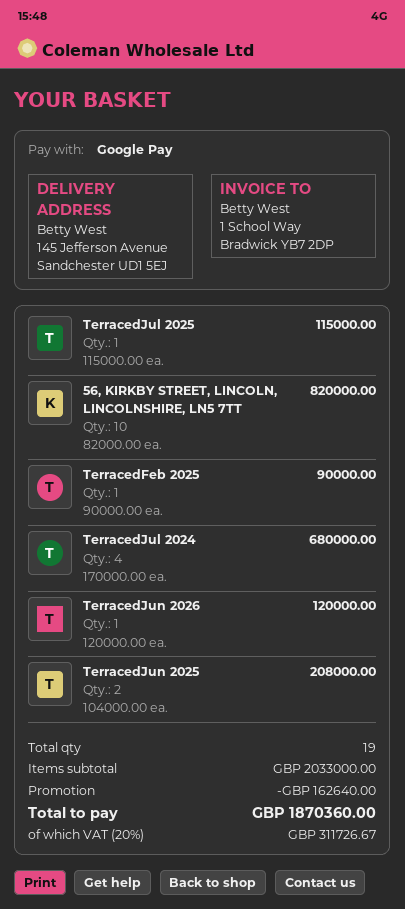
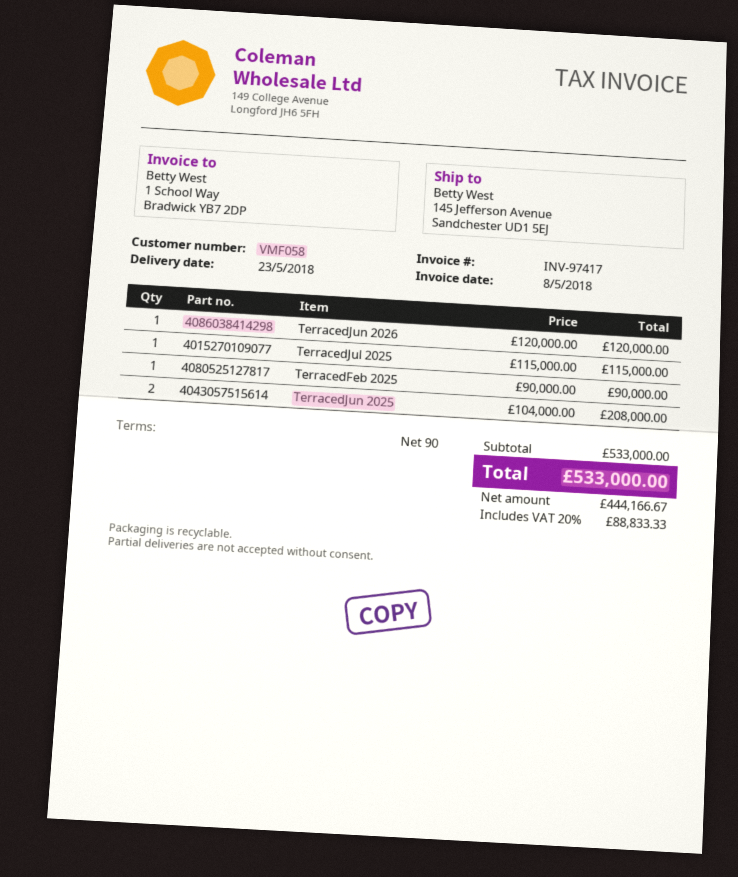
56, KIRKBY STREET, LINCOLN, LINCOLNSHIRE, LN5 7TT: 10 x 82000.00 = 820000.00 -> none
TerracedJul 2024: 4 x 170000.00 = 680000.00 -> none
subtotal: 2033000.00 -> 533000.00
discount: 162640.00 -> none
tax: 20% = 311726.67 -> 20% = 88833.33
total: 1870360.00 -> 533000.00

